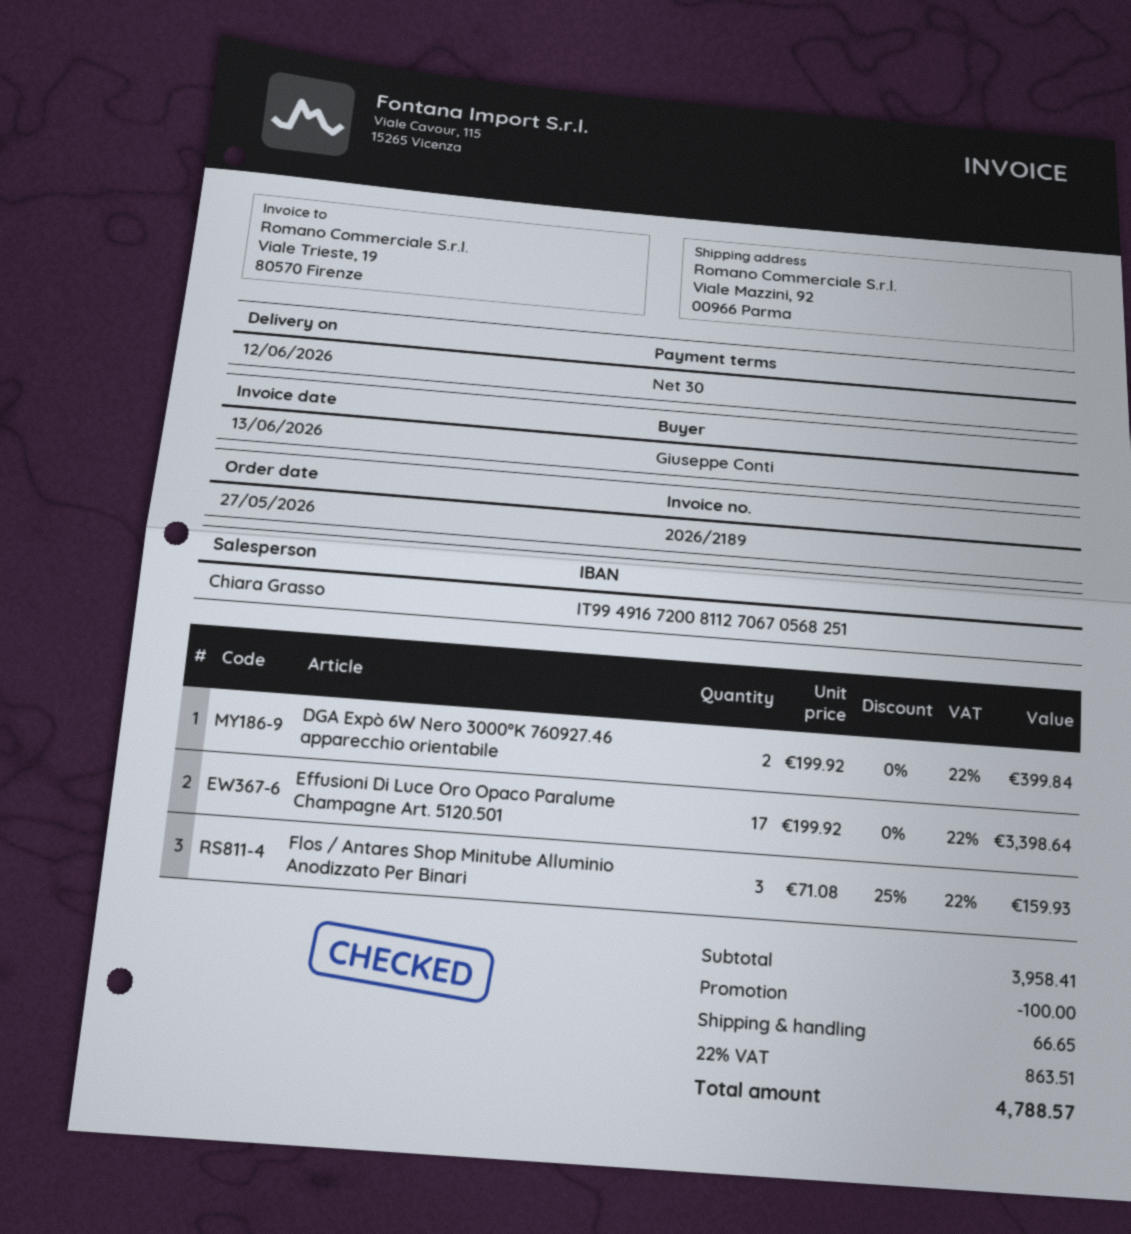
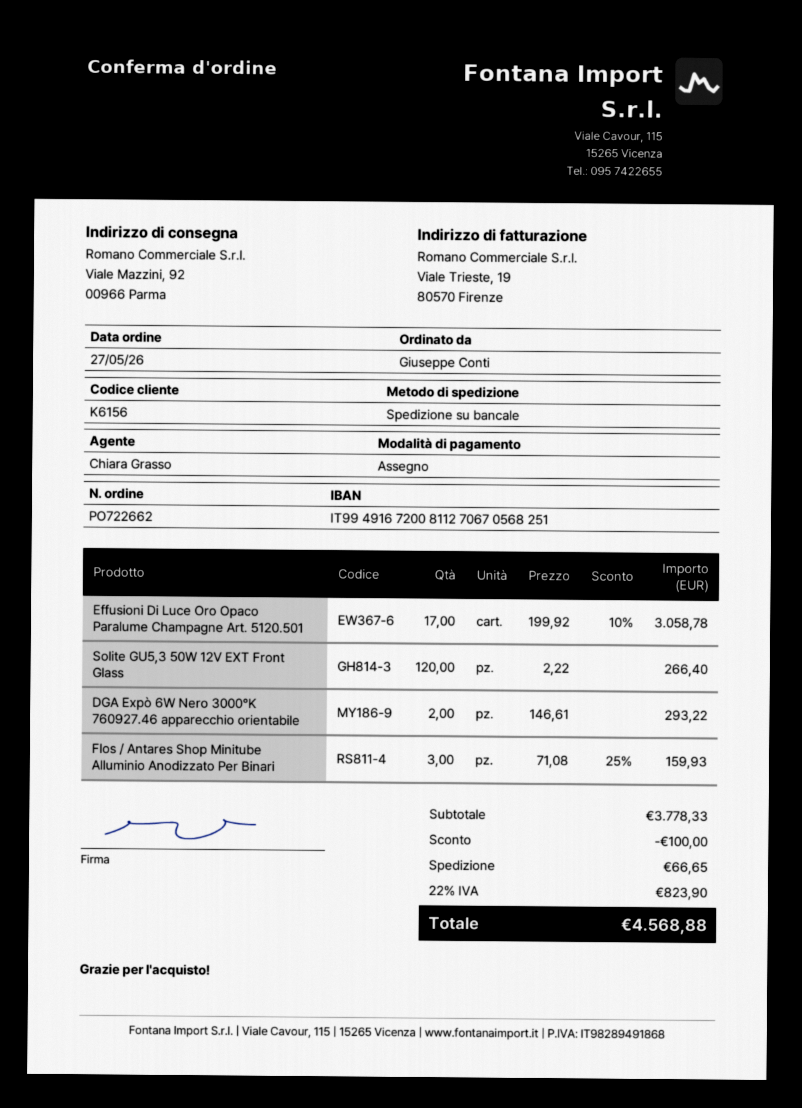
DGA Expò 6W Nero 3000°K 760927.46 apparecchio orientabile: 2 x 199.92 = 399.84 -> 2 x 146.61 = 293.22
Effusioni Di Luce Oro Opaco Paralume Champagne Art. 5120.501: 17 x 199.92 = 3398.64 -> 17 x 199.92 - 10% = 3058.78
Solite GU5,3 50W 12V EXT Front Glass: none -> 120 x 2.22 = 266.40
subtotal: 3958.41 -> 3778.33
tax: 22% = 863.51 -> 22% = 823.90
total: 4788.57 -> 4568.88

